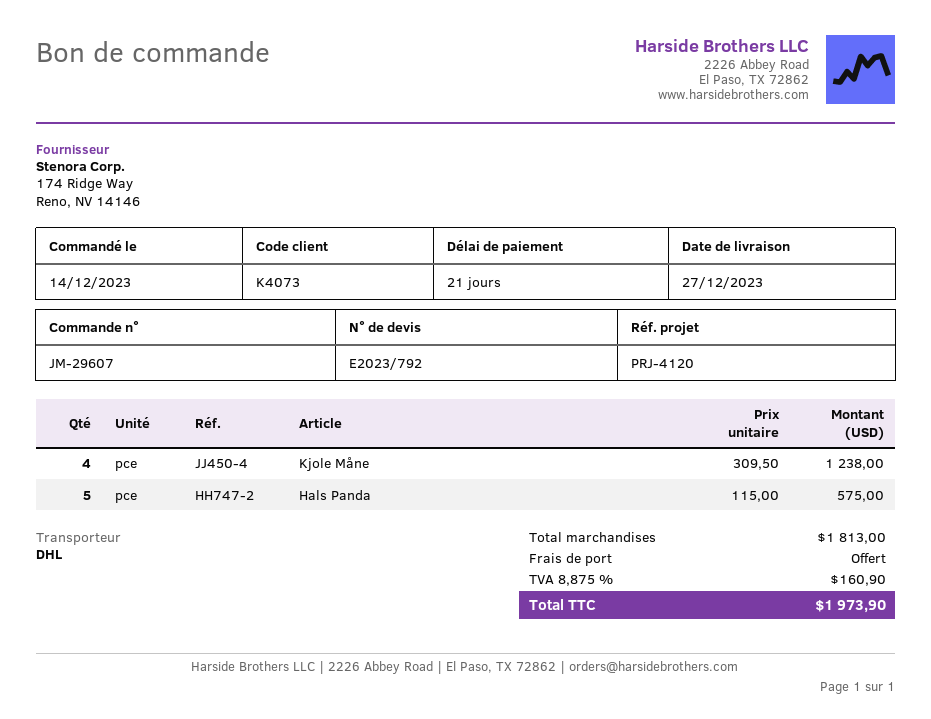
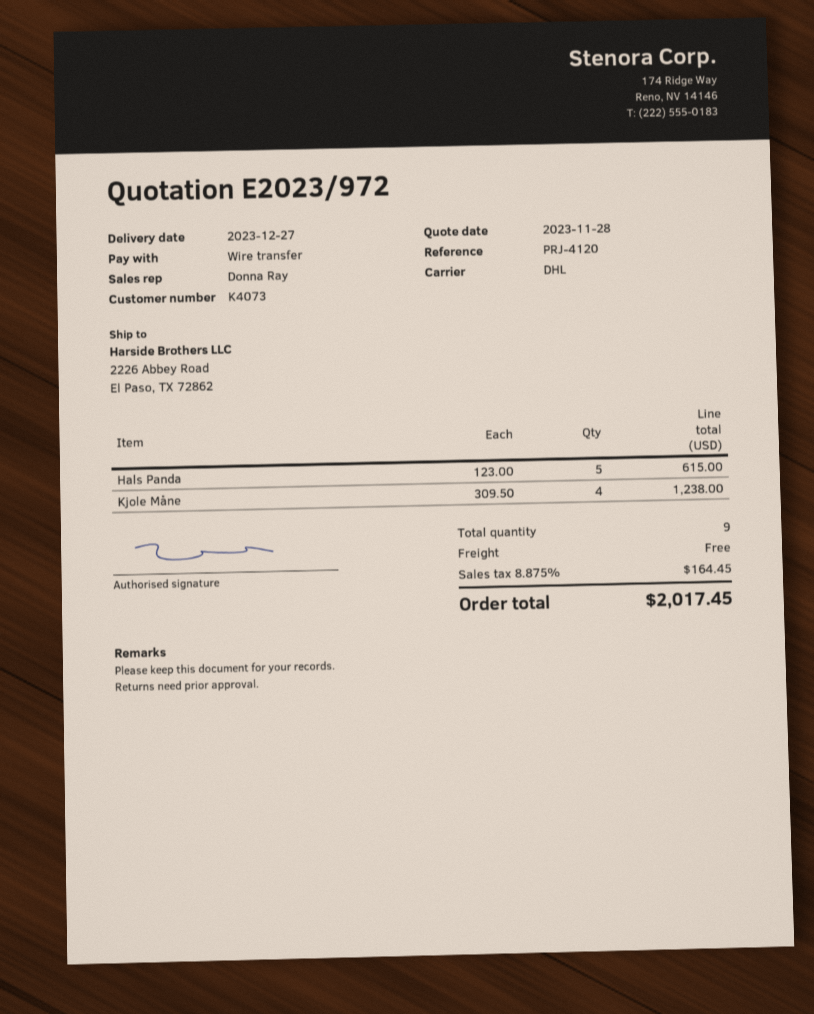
quote number: E2023/792 -> E2023/972
Hals Panda: 5 x 115.00 = 575.00 -> 5 x 123.00 = 615.00
tax: 8.875% = 160.90 -> 8.875% = 164.45
total: 1973.90 -> 2017.45

